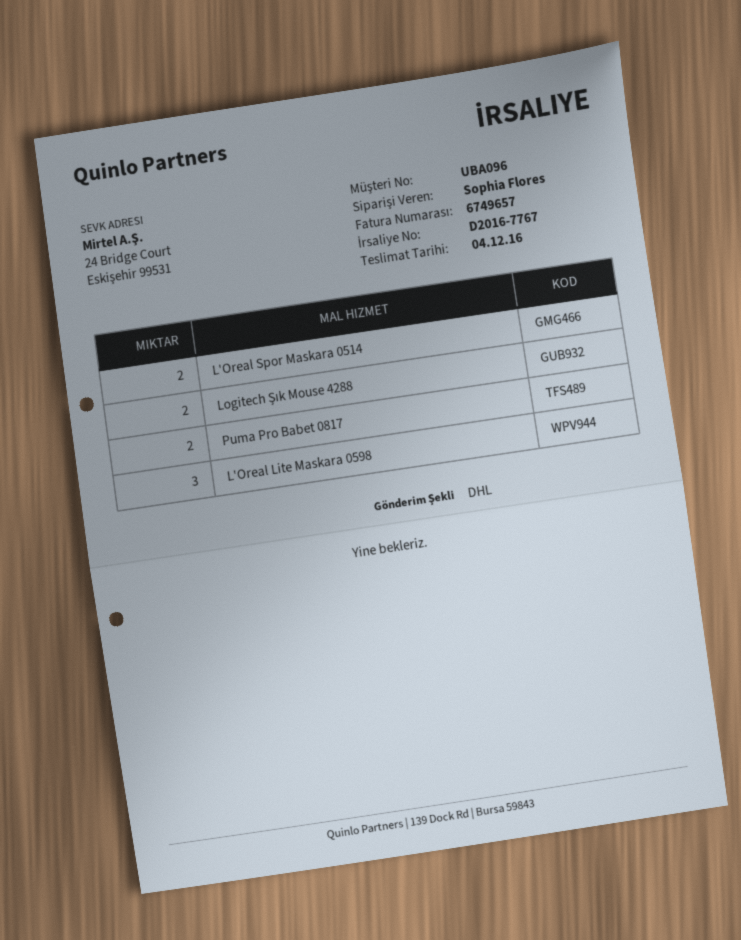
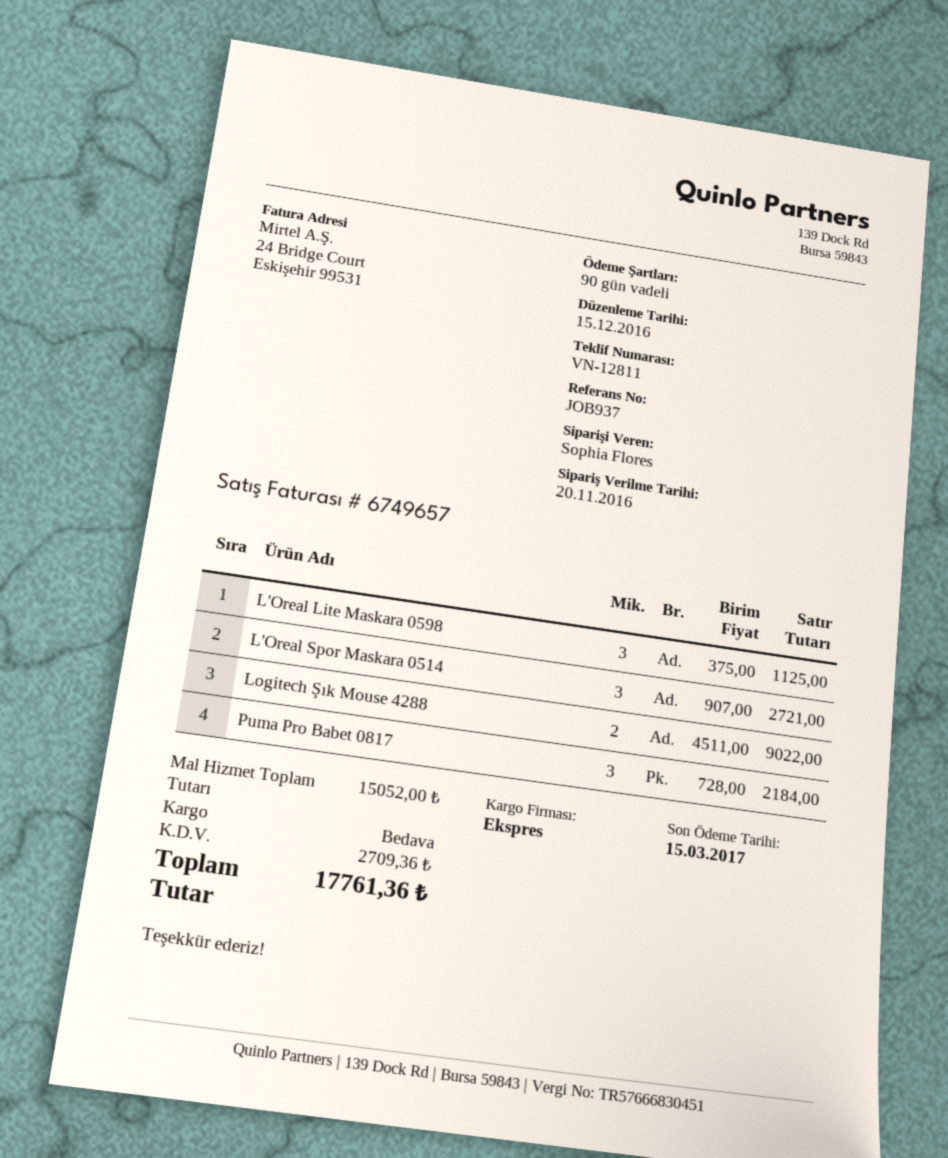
shipping method: DHL -> express
L'Oreal Spor Maskara 0514: 2 -> 3
Puma Pro Babet 0817: 2 -> 3

